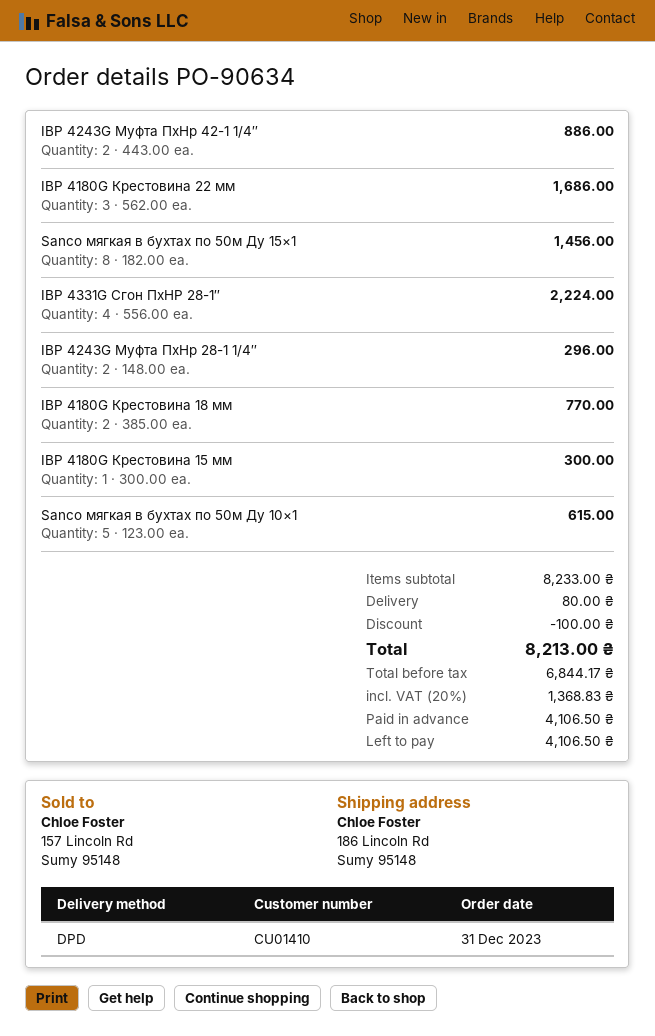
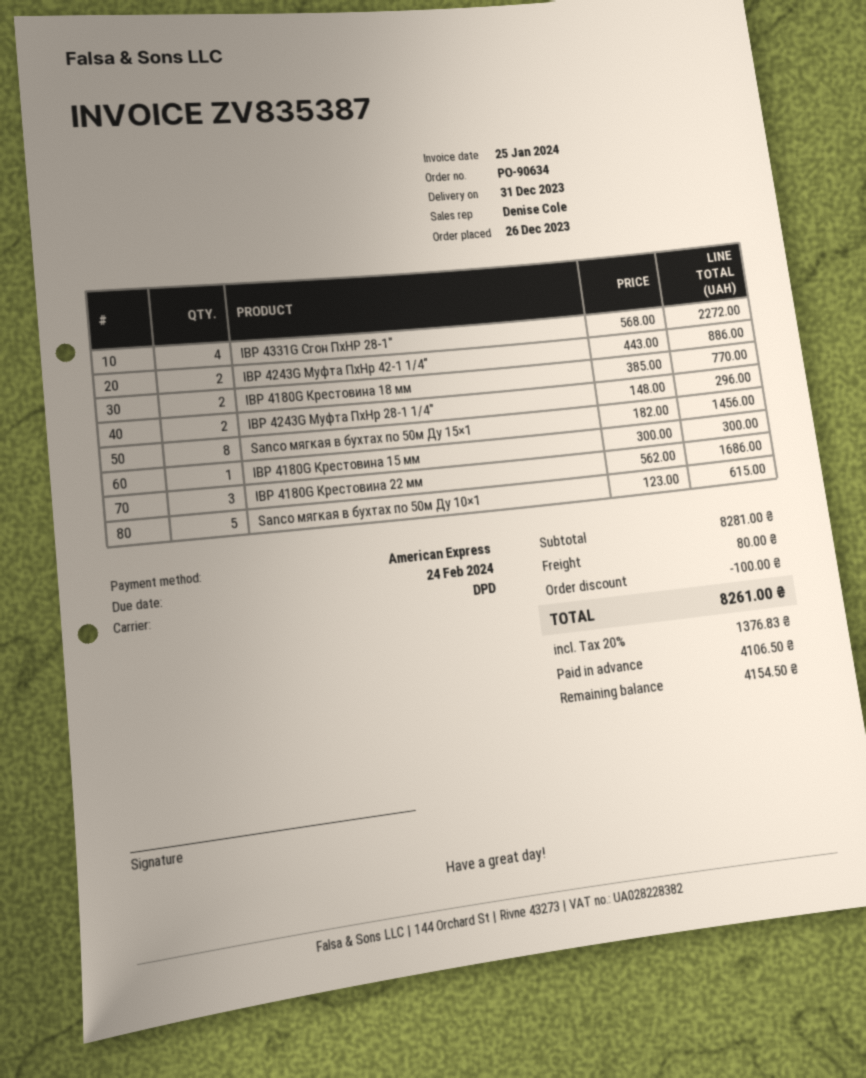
order date: 2023-12-31 -> 2023-12-26
IBP 4331G Сгон ПхНР 28-1″: 4 x 556.00 = 2224.00 -> 4 x 568.00 = 2272.00
subtotal: 8233.00 -> 8281.00
tax: 20% = 1368.83 -> 20% = 1376.83
total: 8213.00 -> 8261.00
balance: 4106.50 -> 4154.50

